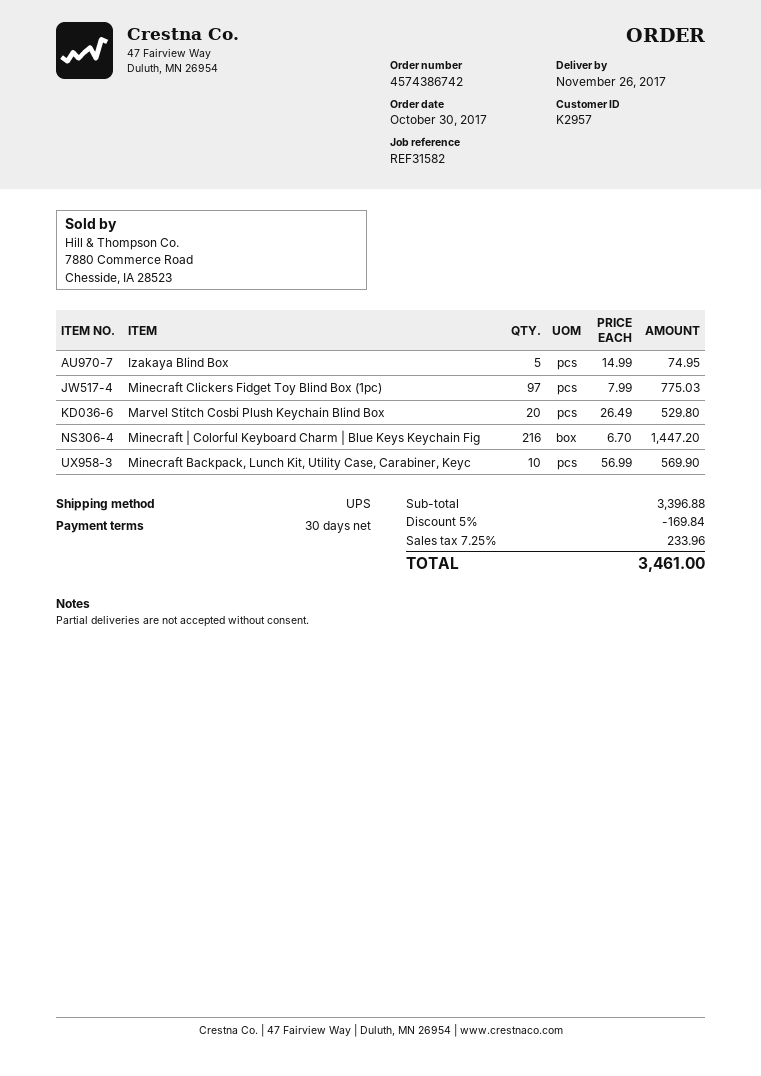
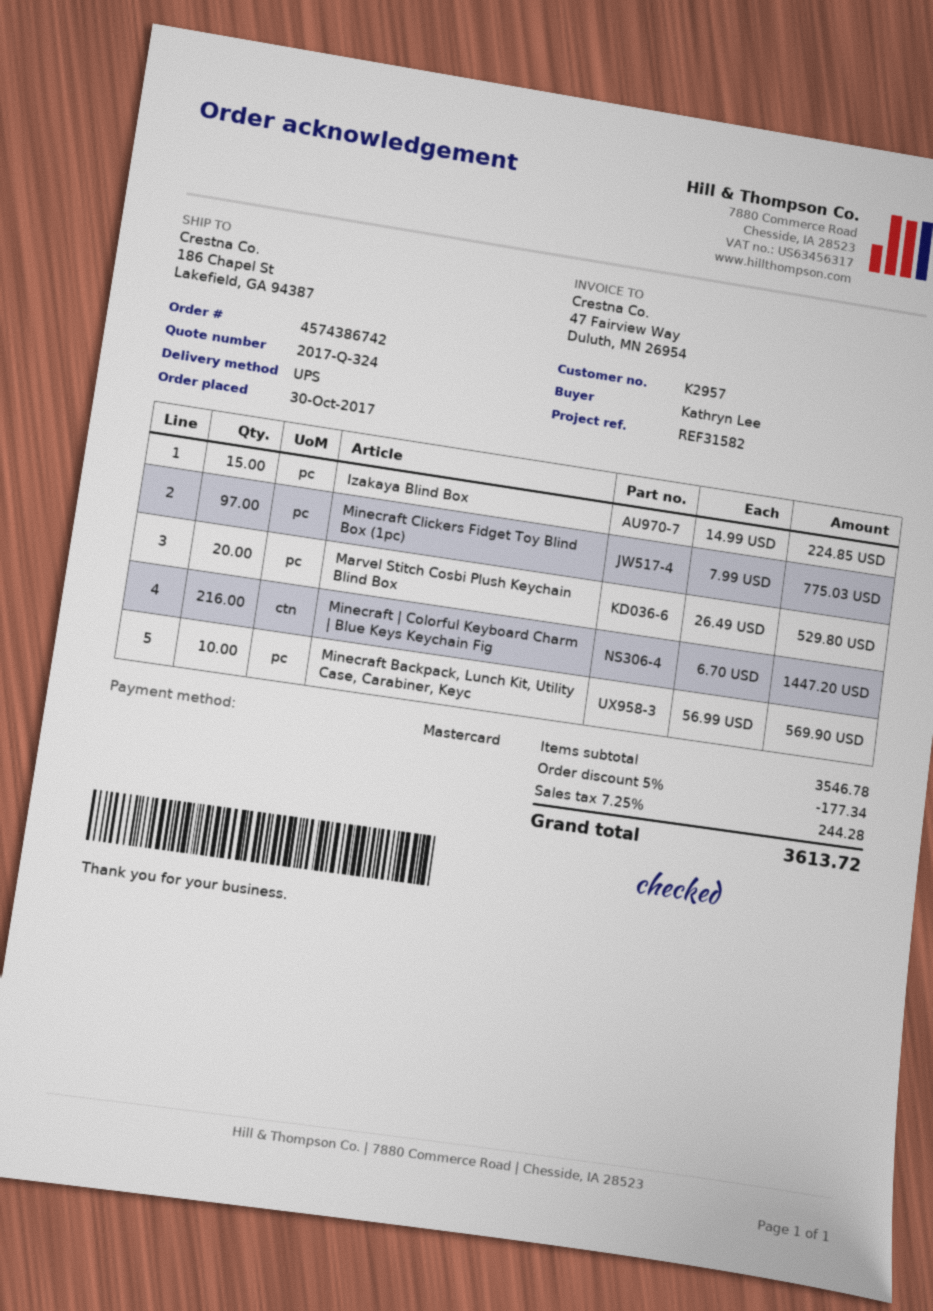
Izakaya Blind Box: 5 x 14.99 = 74.95 -> 15 x 14.99 = 224.85
subtotal: 3396.88 -> 3546.78
discount: 5% = 169.84 -> 5% = 177.34
tax: 7.25% = 233.96 -> 7.25% = 244.28
total: 3461.00 -> 3613.72

